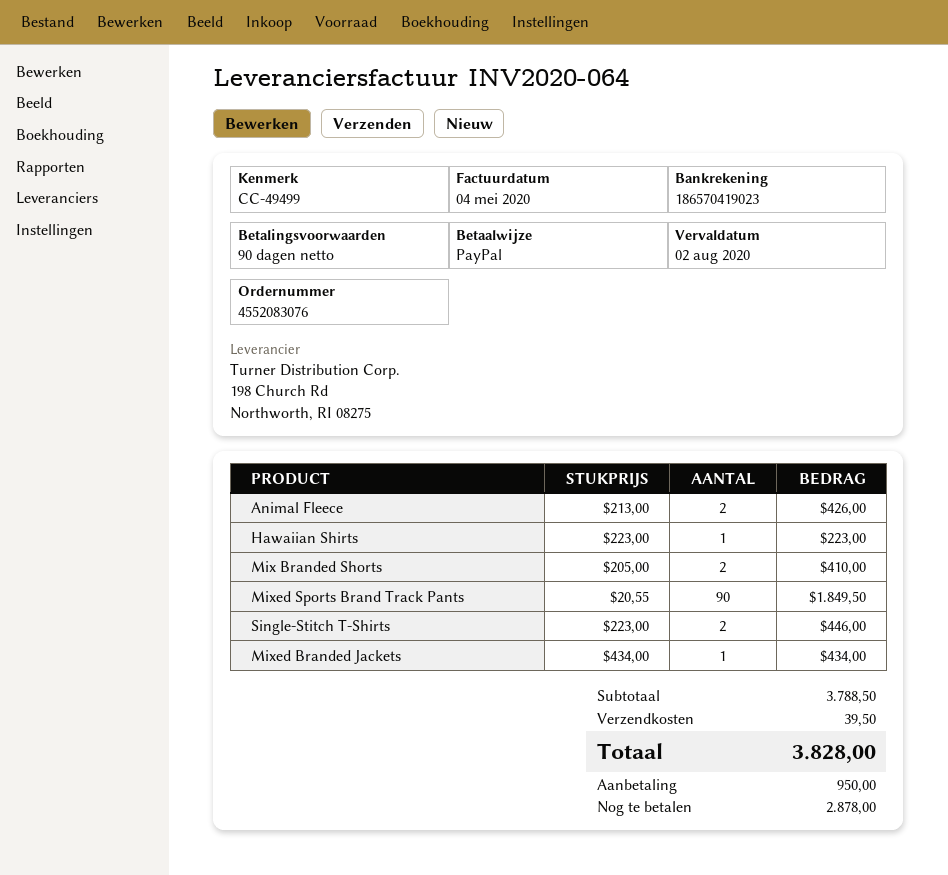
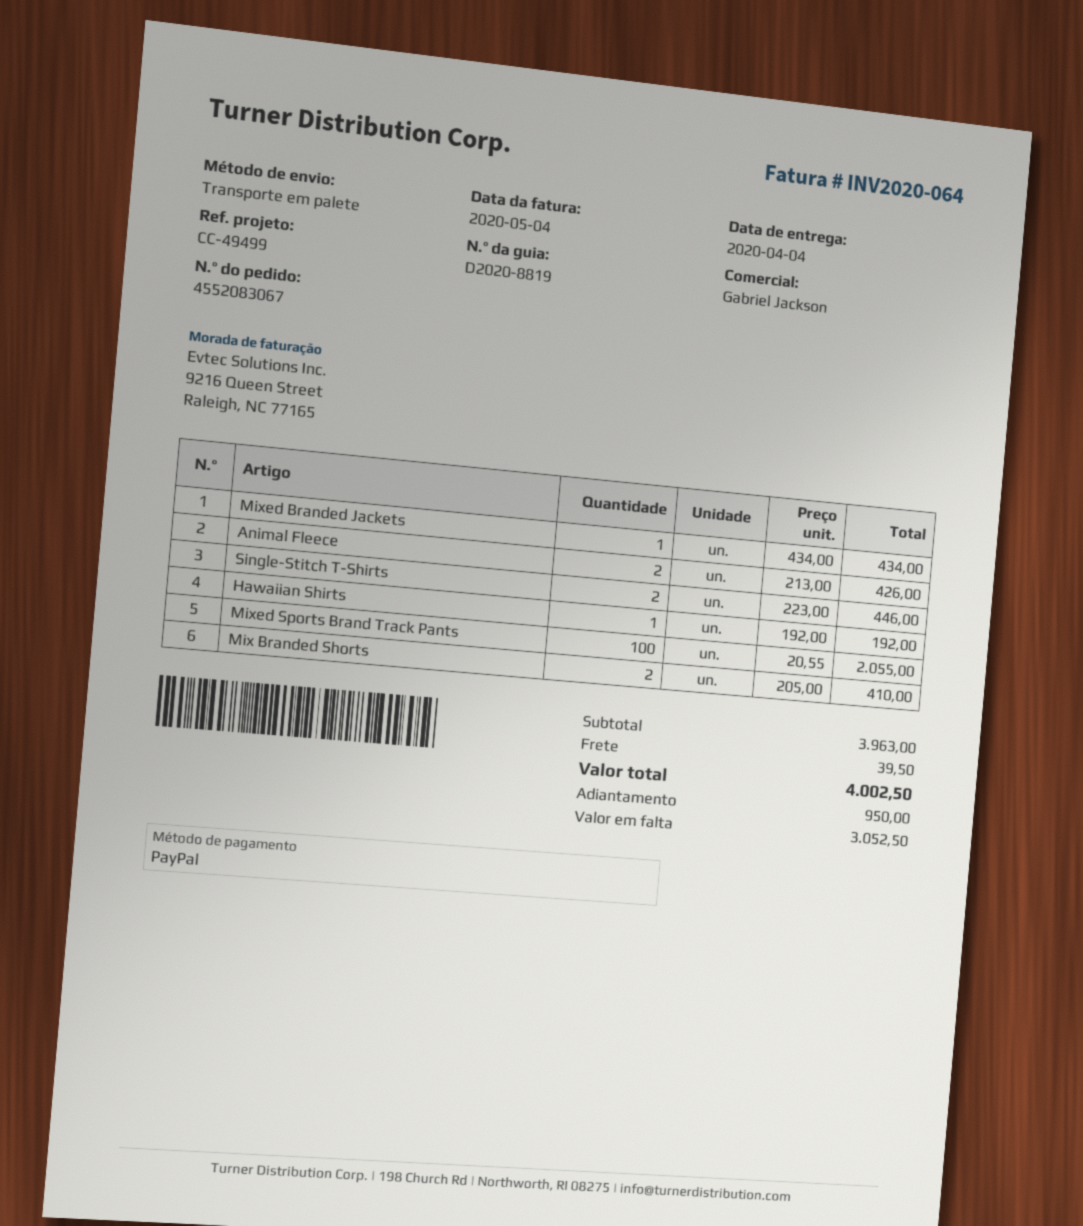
order number: 4552083076 -> 4552083067
Hawaiian Shirts: 1 x 223.00 = 223.00 -> 1 x 192.00 = 192.00
Mixed Sports Brand Track Pants: 90 x 20.55 = 1849.50 -> 100 x 20.55 = 2055.00
subtotal: 3788.50 -> 3963.00
total: 3828.00 -> 4002.50
balance: 2878.00 -> 3052.50

